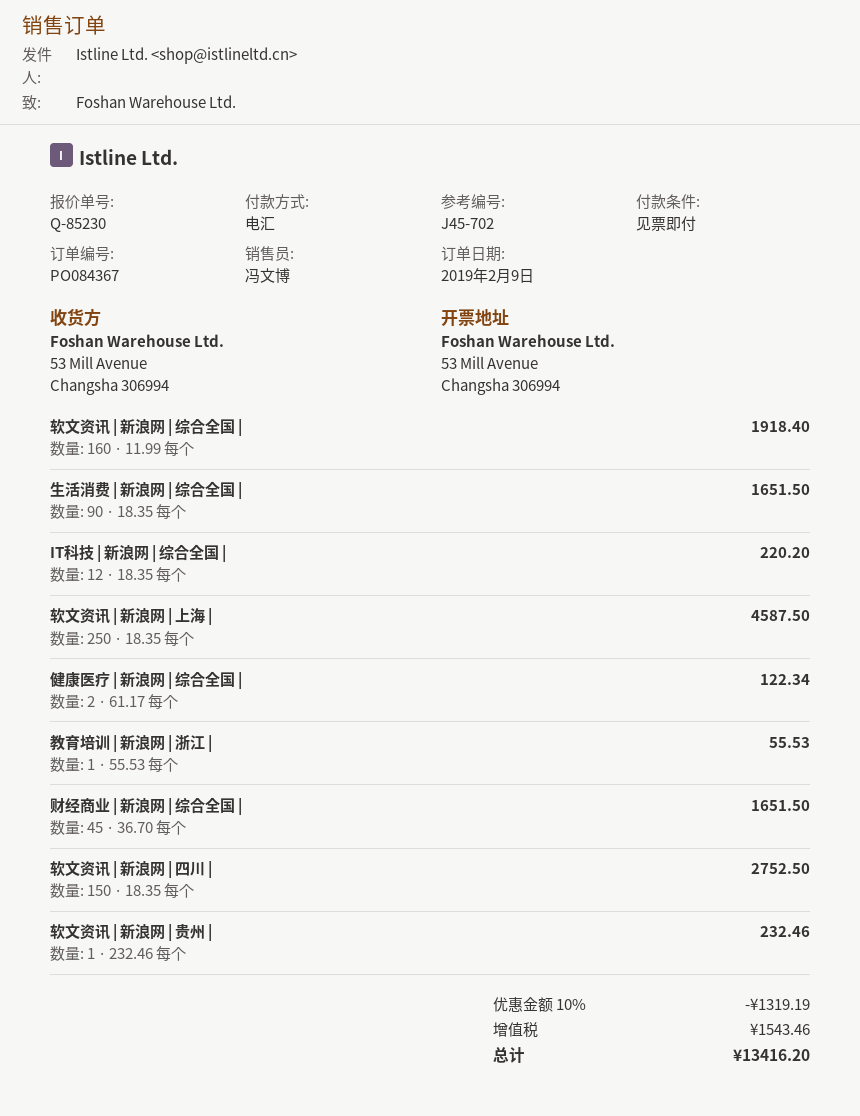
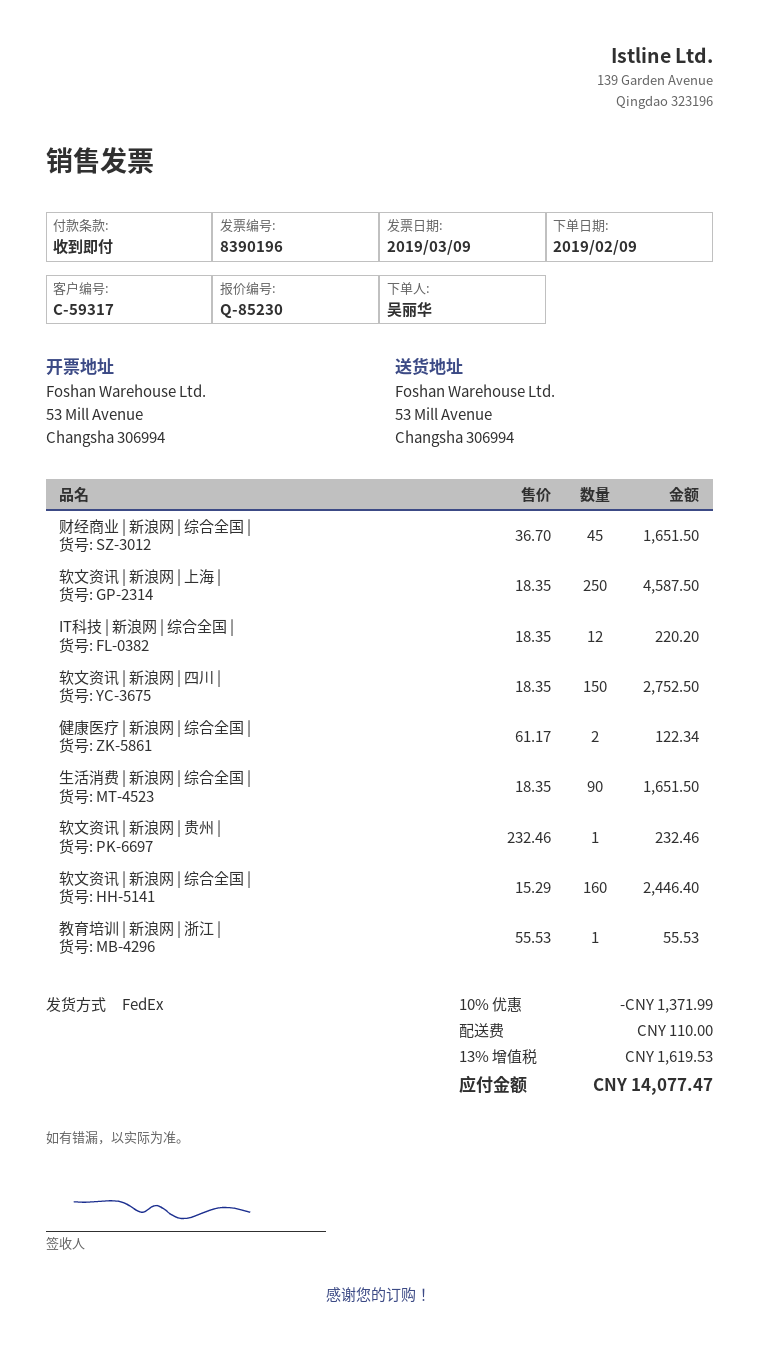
软文资讯 | 新浪网 | 综合全国 |: 160 x 11.99 = 1918.40 -> 160 x 15.29 = 2446.40
discount: 10% = 1319.19 -> 10% = 1371.99
shipping: none -> 110.00
tax: 1543.46 -> 1619.53
total: 13416.20 -> 14077.47

